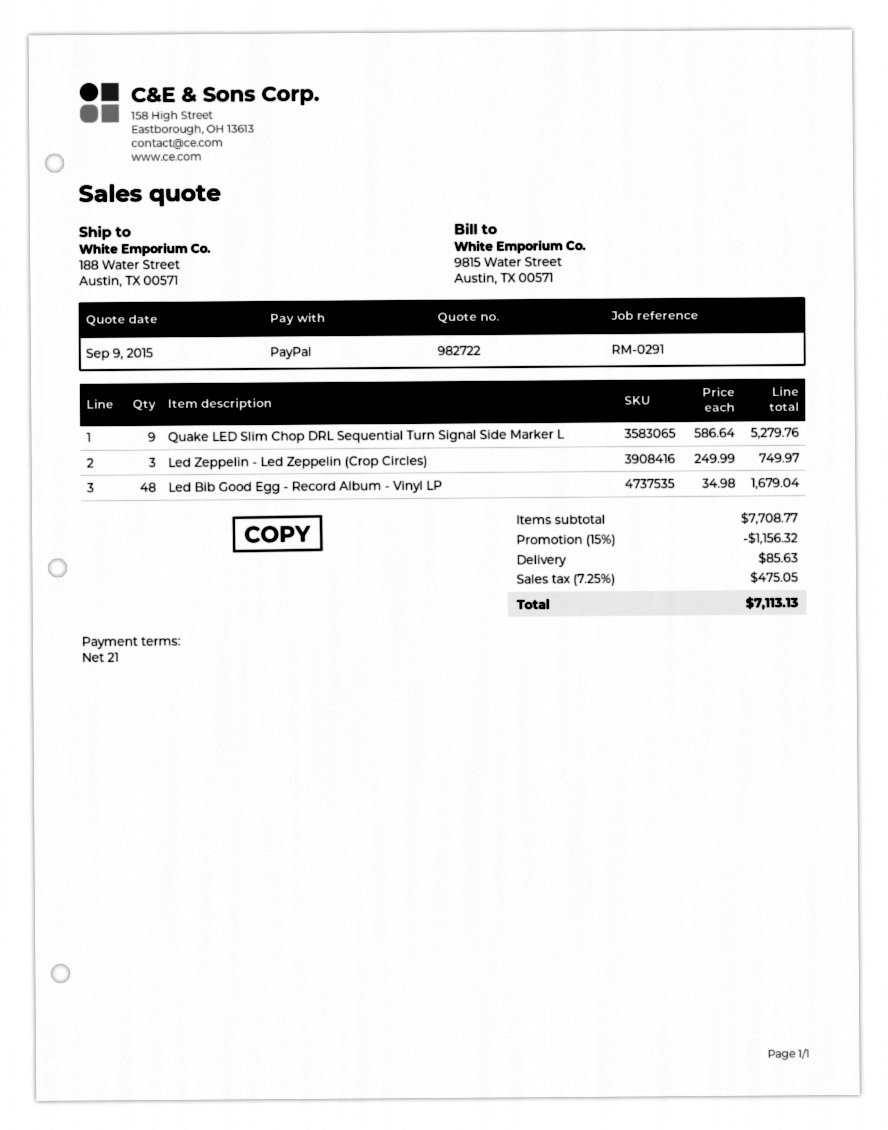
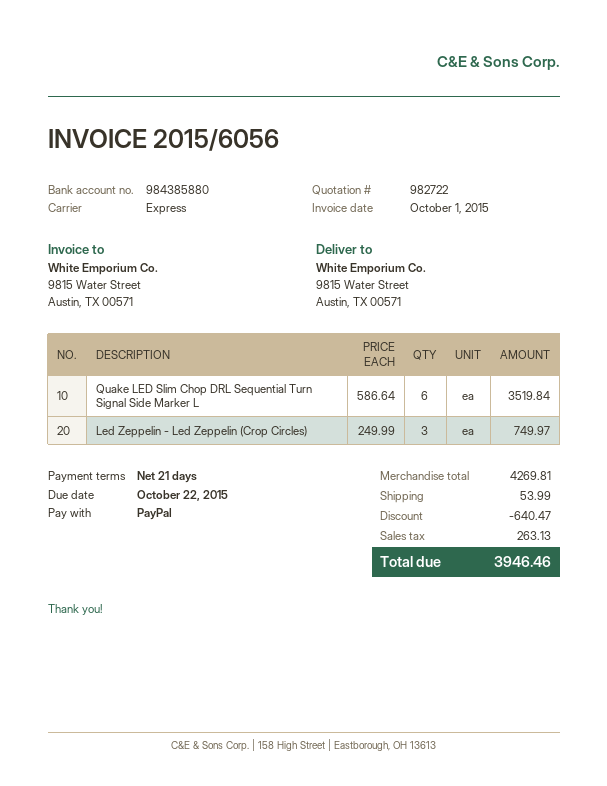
ship to: 188 Water Street, Austin, TX 00571 -> 9815 Water Street, Austin, TX 00571
Quake LED Slim Chop DRL Sequential Turn Signal Side Marker L: 9 x 586.64 = 5279.76 -> 6 x 586.64 = 3519.84
Led Bib Good Egg - Record Album - Vinyl LP: 48 x 34.98 = 1679.04 -> none
subtotal: 7708.77 -> 4269.81
discount: 1156.32 -> 640.47
shipping: 85.63 -> 53.99
tax: 475.05 -> 263.13
total: 7113.13 -> 3946.46

